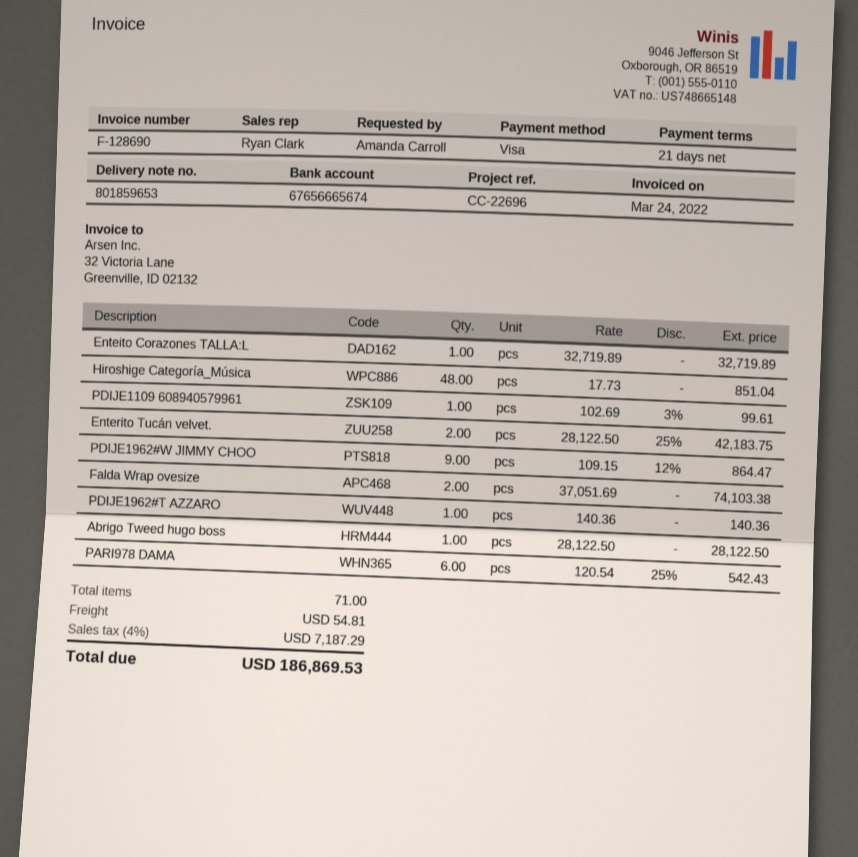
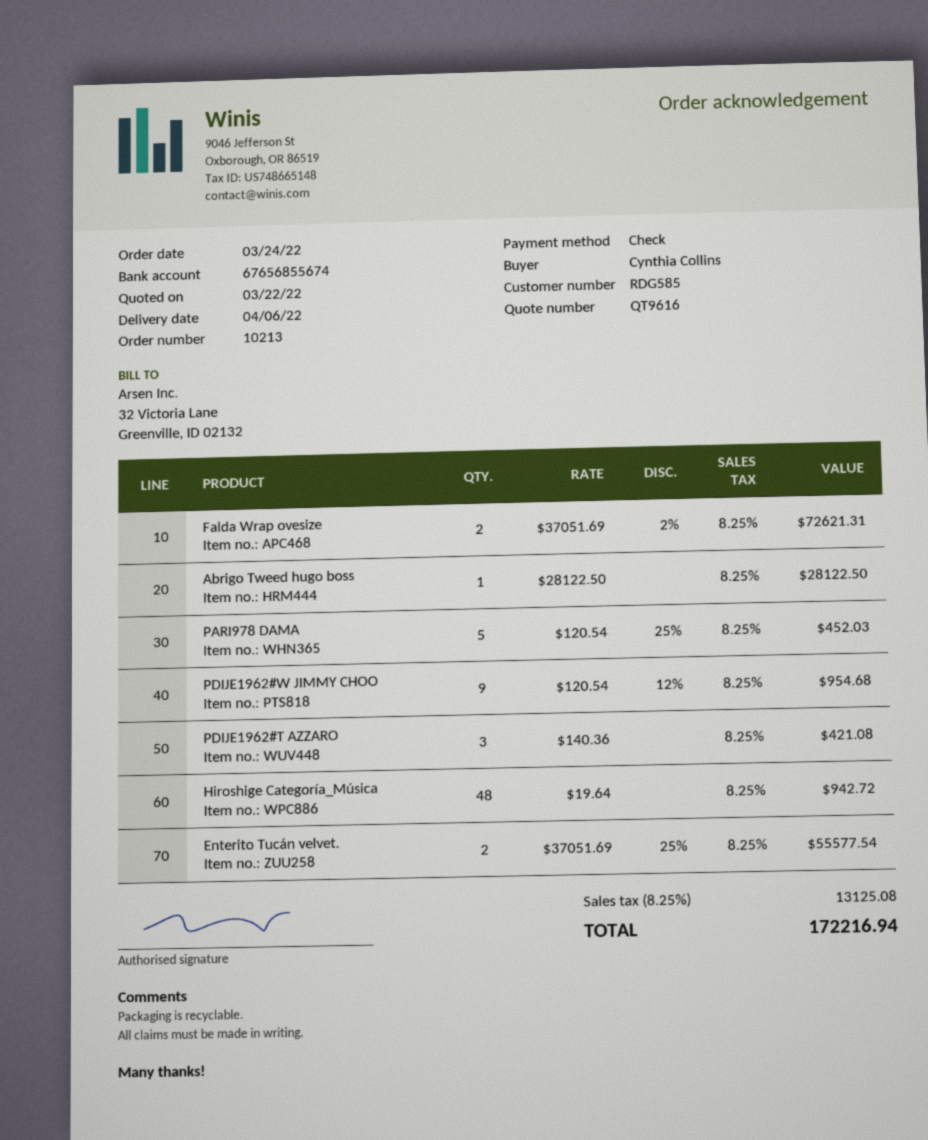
ordered by: Amanda Carroll -> Cynthia Collins
payment method: Visa -> cheque
bank account: 67656665674 -> 67656855674
Enteito Corazones TALLA:L: 1 x 32719.89 = 32719.89 -> none
Hiroshige Categoría_Música: 48 x 17.73 = 851.04 -> 48 x 19.64 = 942.72
PDIJE1109 608940579961: 1 x 102.69 - 3% = 99.61 -> none
Enterito Tucán velvet.: 2 x 28122.50 - 25% = 42183.75 -> 2 x 37051.69 - 25% = 55577.54
PDIJE1962#W JIMMY CHOO: 9 x 109.15 - 12% = 864.47 -> 9 x 120.54 - 12% = 954.68
Falda Wrap ovesize: 2 x 37051.69 = 74103.38 -> 2 x 37051.69 - 2% = 72621.31
PDIJE1962#T AZZARO: 1 x 140.36 = 140.36 -> 3 x 140.36 = 421.08
PARI978 DAMA: 6 x 120.54 - 25% = 542.43 -> 5 x 120.54 - 25% = 452.03
shipping: 54.81 -> none
tax: 4% = 7187.29 -> 8.25% = 13125.08
total: 186869.53 -> 172216.94

